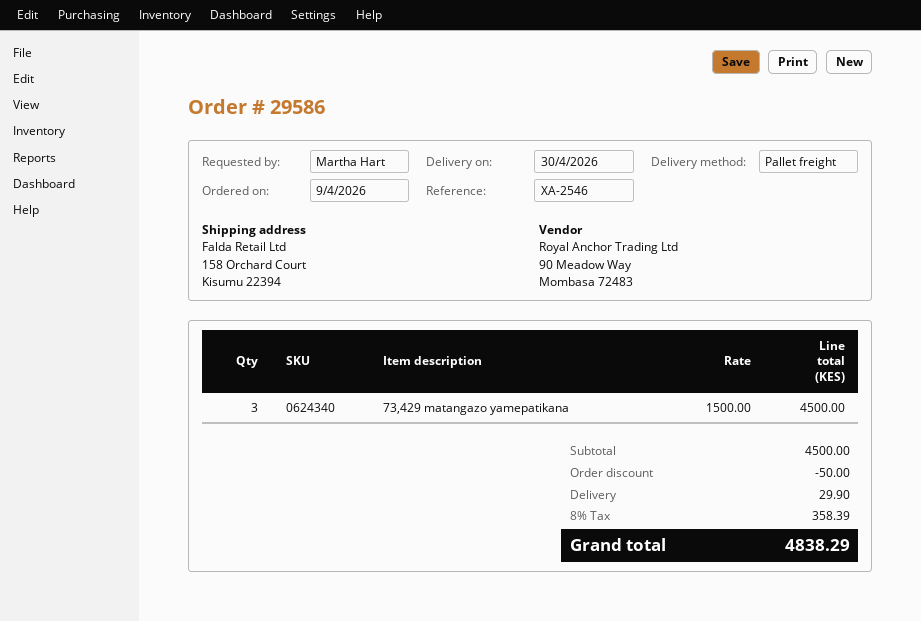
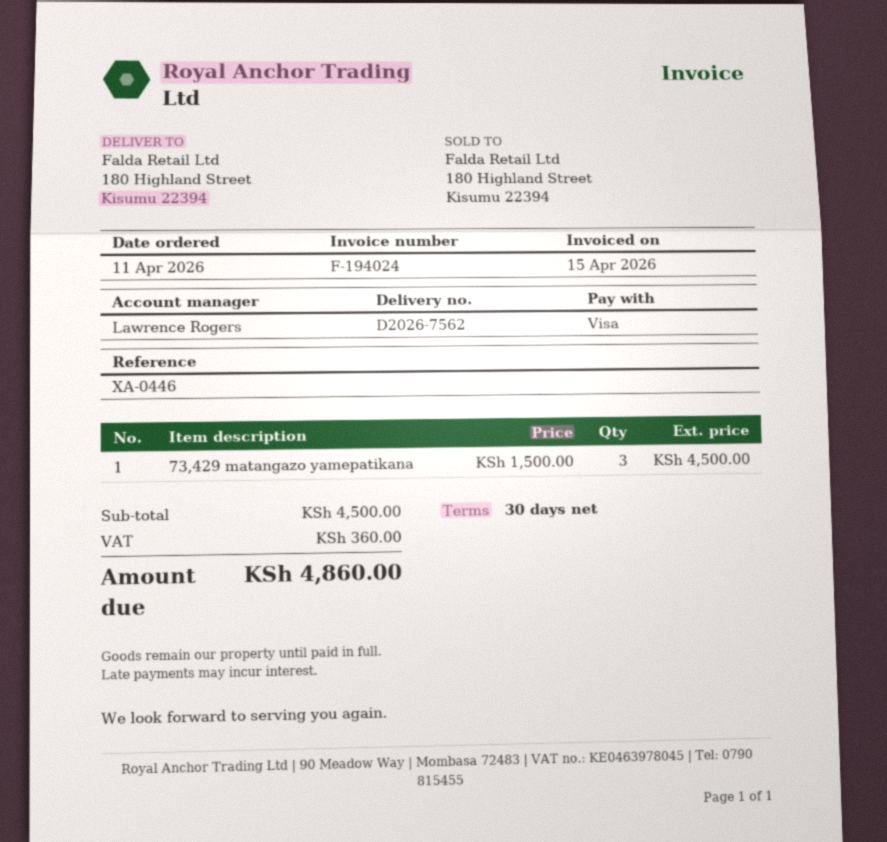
order date: 2026-04-09 -> 2026-04-11
reference: XA-2546 -> XA-0446
ship to: 158 Orchard Court, Kisumu 22394 -> 180 Highland Street, Kisumu 22394
discount: 50.00 -> none
shipping: 29.90 -> none
tax: 358.39 -> 360.00
total: 4838.29 -> 4860.00

